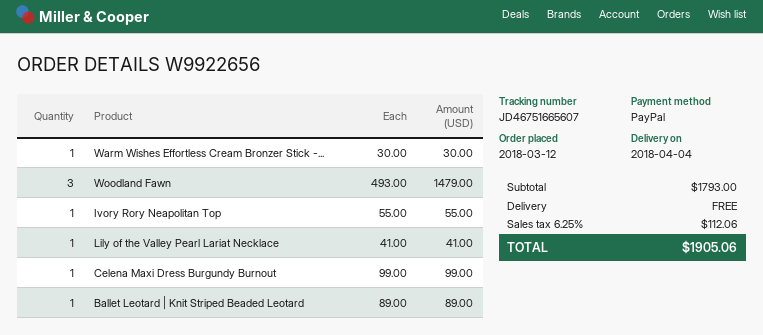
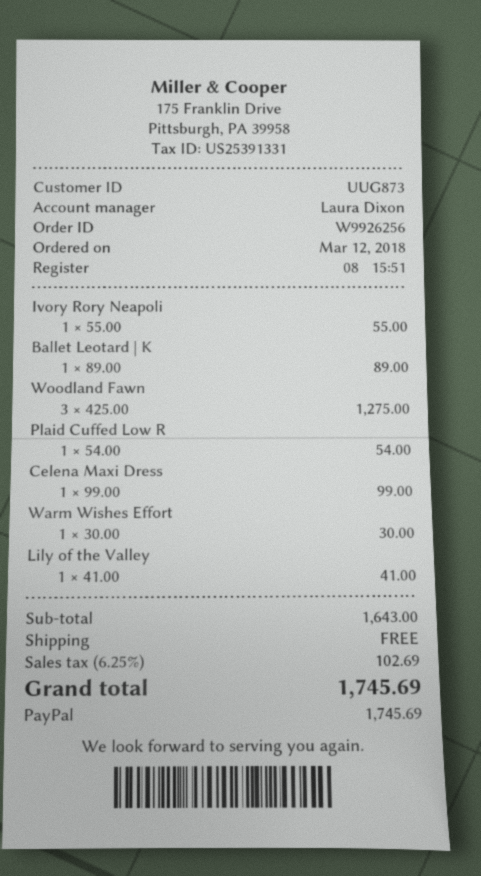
order number: W9922656 -> W9926256
Woodland Fawn: 3 x 493.00 = 1479.00 -> 3 x 425.00 = 1275.00
Plaid Cuffed Low R: none -> 1 x 54.00 = 54.00
subtotal: 1793.00 -> 1643.00
tax: 6.25% = 112.06 -> 6.25% = 102.69
total: 1905.06 -> 1745.69

